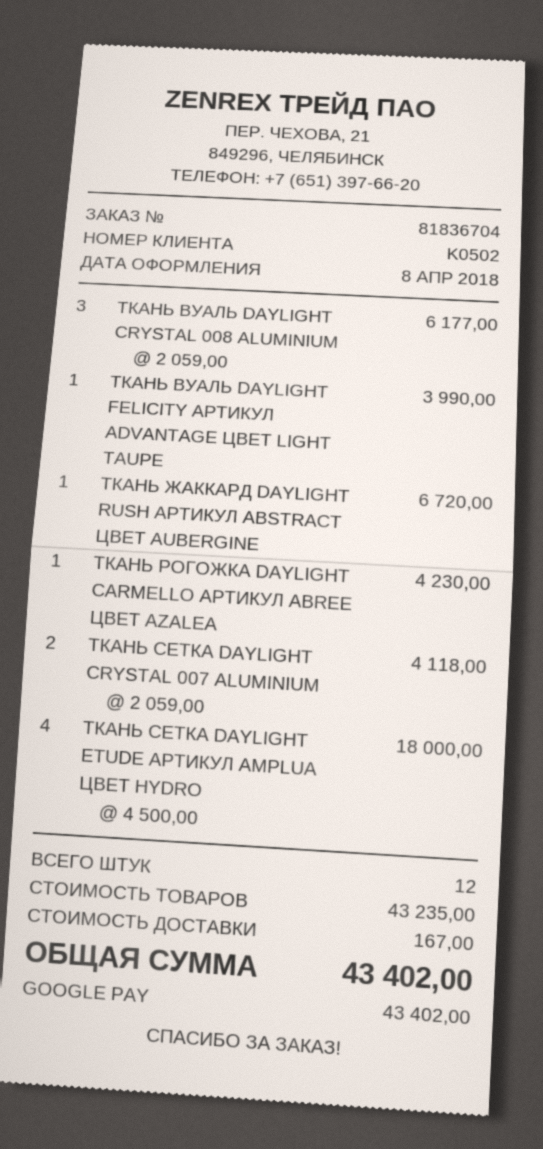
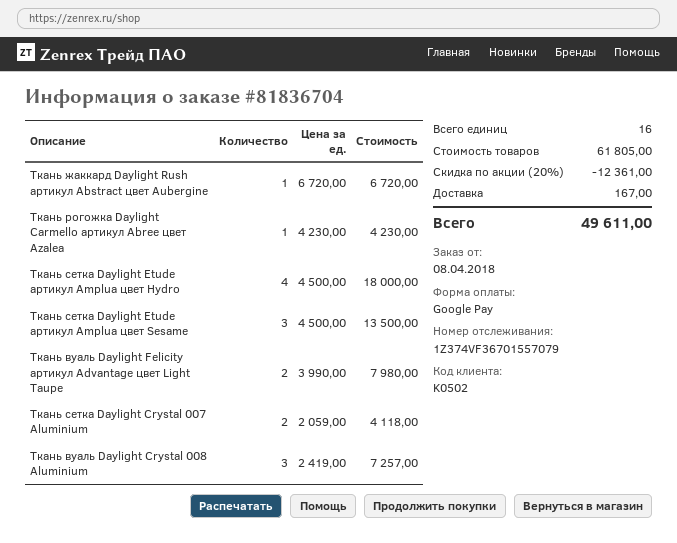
ТКАНЬ ВУАЛЬ DAYLIGHT CRYSTAL 008 ALUMINIUM: 3 x 2059.00 = 6177.00 -> 3 x 2419.00 = 7257.00
ТКАНЬ ВУАЛЬ DAYLIGHT FELICITY АРТИКУЛ ADVANTAGE ЦВЕТ LIGHT TAUPE: 1 x 3990.00 = 3990.00 -> 2 x 3990.00 = 7980.00
Ткань сетка Daylight Etude артикул Amplua цвет Sesame: none -> 3 x 4500.00 = 13500.00
total quantity: 12 -> 16
subtotal: 43235.00 -> 61805.00
discount: none -> 20% = 12361.00
total: 43402.00 -> 49611.00

